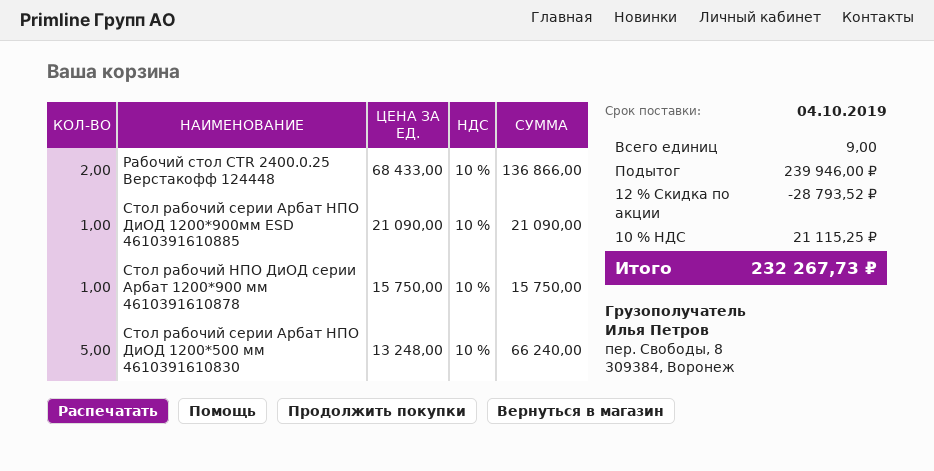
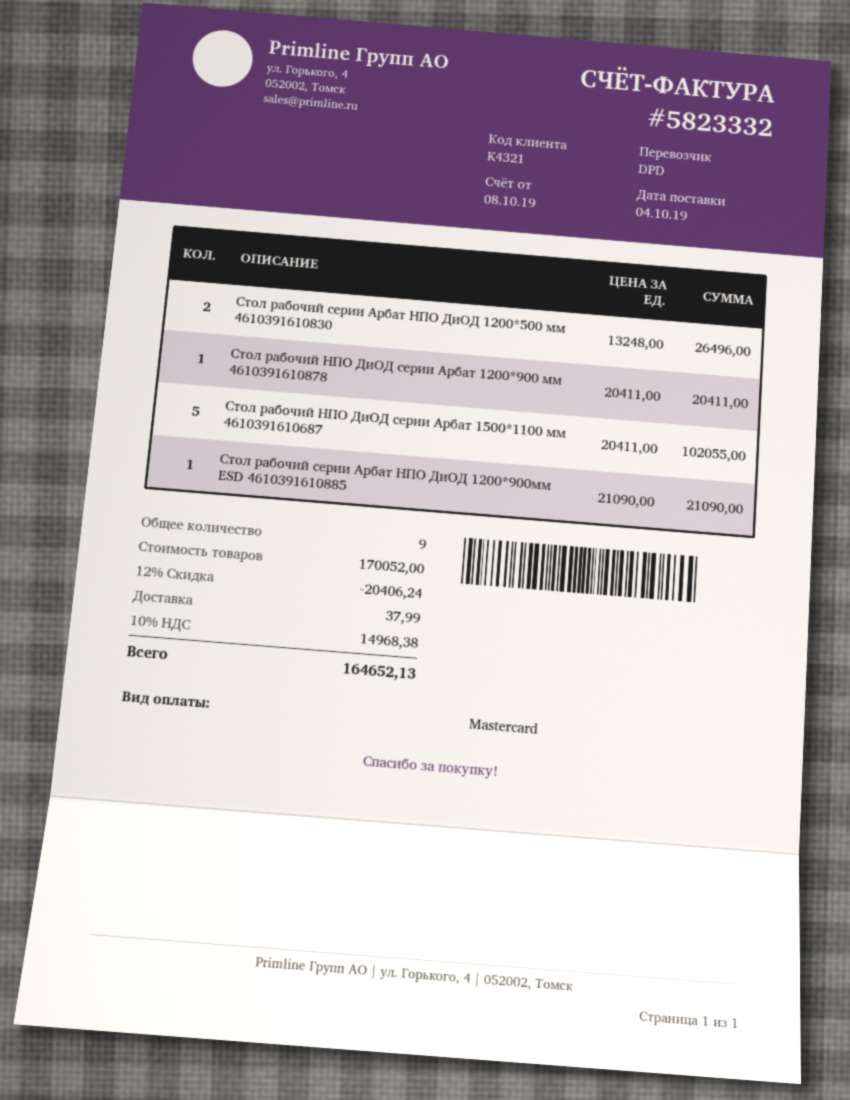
Рабочий стол CTR 2400.0.25 Верстакофф 124448: 2 x 68433.00 = 136866.00 -> none
Стол рабочий НПО ДиОД серии Арбат 1200*900 мм 4610391610878: 1 x 15750.00 = 15750.00 -> 1 x 20411.00 = 20411.00
Стол рабочий серии Арбат НПО ДиОД 1200*500 мм 4610391610830: 5 x 13248.00 = 66240.00 -> 2 x 13248.00 = 26496.00
Стол рабочий НПО ДиОД серии Арбат 1500*1100 мм 4610391610687: none -> 5 x 20411.00 = 102055.00
subtotal: 239946.00 -> 170052.00
discount: 12% = 28793.52 -> 12% = 20406.24
shipping: none -> 37.99
tax: 10% = 21115.25 -> 10% = 14968.38
total: 232267.73 -> 164652.13

